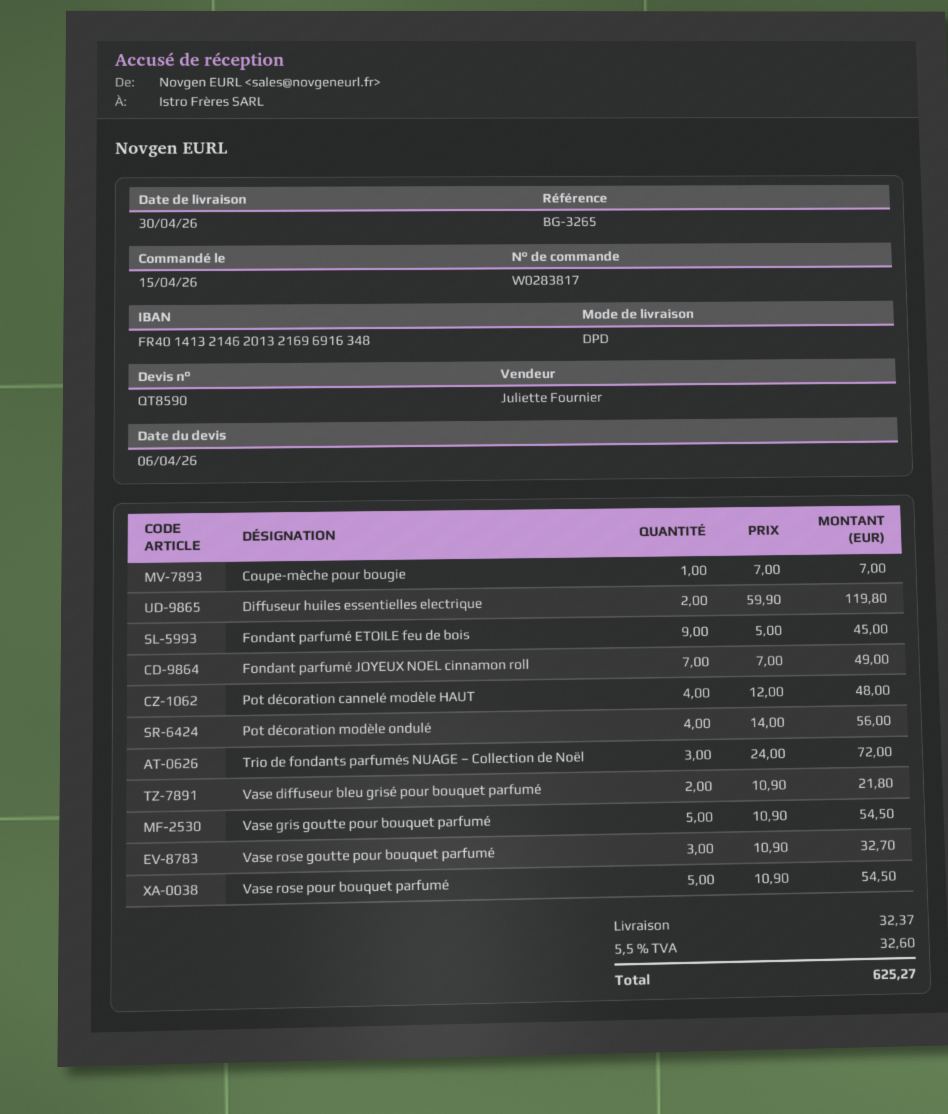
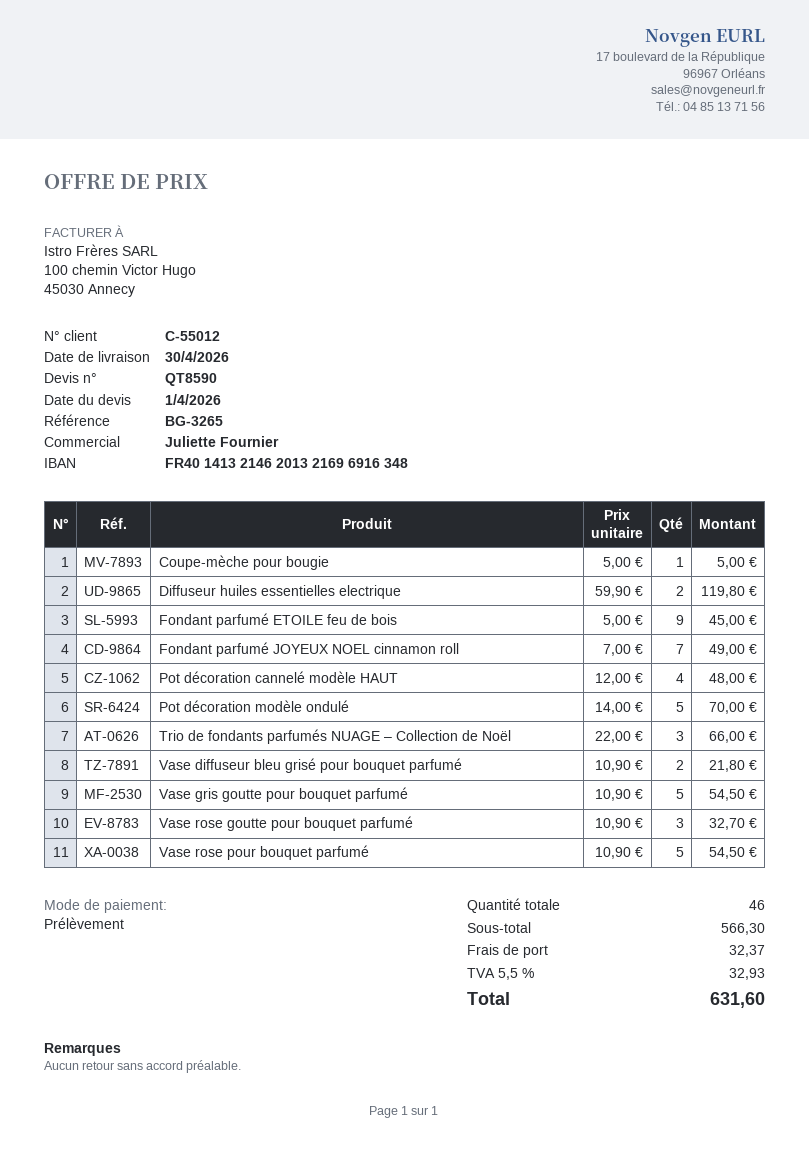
quote date: 2026-04-06 -> 2026-04-01
Coupe-mèche pour bougie: 1 x 7.00 = 7.00 -> 1 x 5.00 = 5.00
Pot décoration modèle ondulé: 4 x 14.00 = 56.00 -> 5 x 14.00 = 70.00
Trio de fondants parfumés NUAGE – Collection de Noël: 3 x 24.00 = 72.00 -> 3 x 22.00 = 66.00
tax: 5.5% = 32.60 -> 5.5% = 32.93
total: 625.27 -> 631.60

